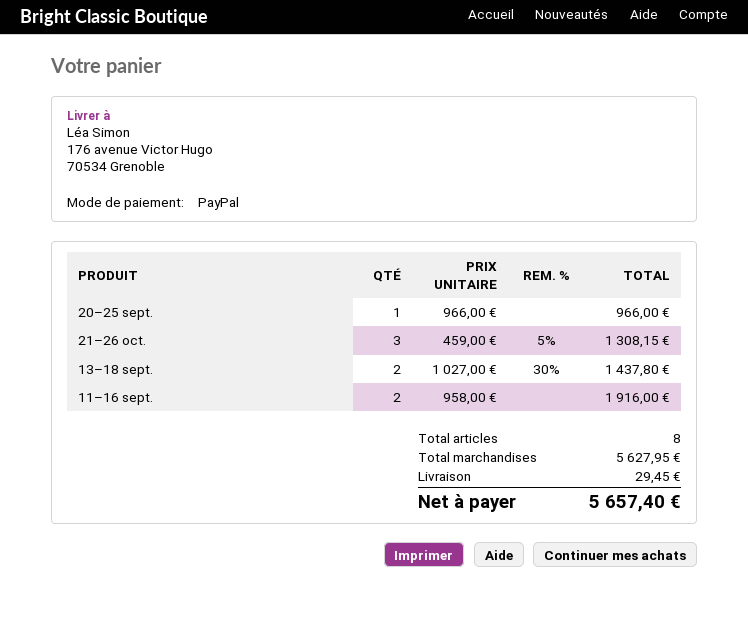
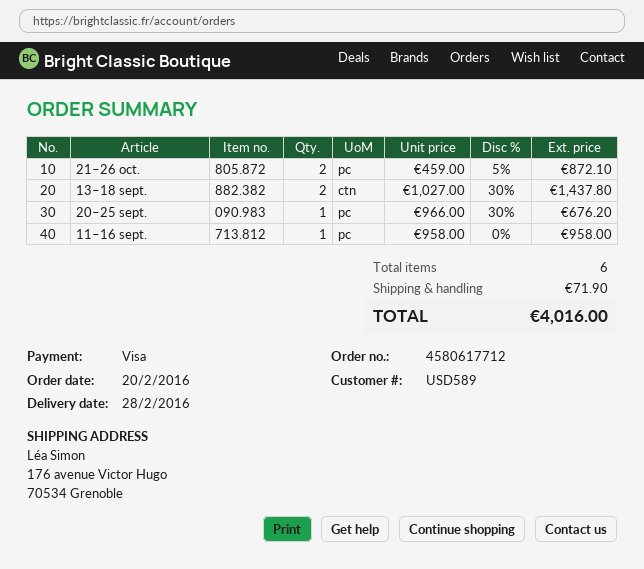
payment method: PayPal -> Visa
20–25 sept.: 1 x 966.00 = 966.00 -> 1 x 966.00 - 30% = 676.20
21–26 oct.: 3 x 459.00 - 5% = 1308.15 -> 2 x 459.00 - 5% = 872.10
11–16 sept.: 2 x 958.00 = 1916.00 -> 1 x 958.00 = 958.00
total quantity: 8 -> 6
shipping: 29.45 -> 71.90
total: 5657.40 -> 4016.00

